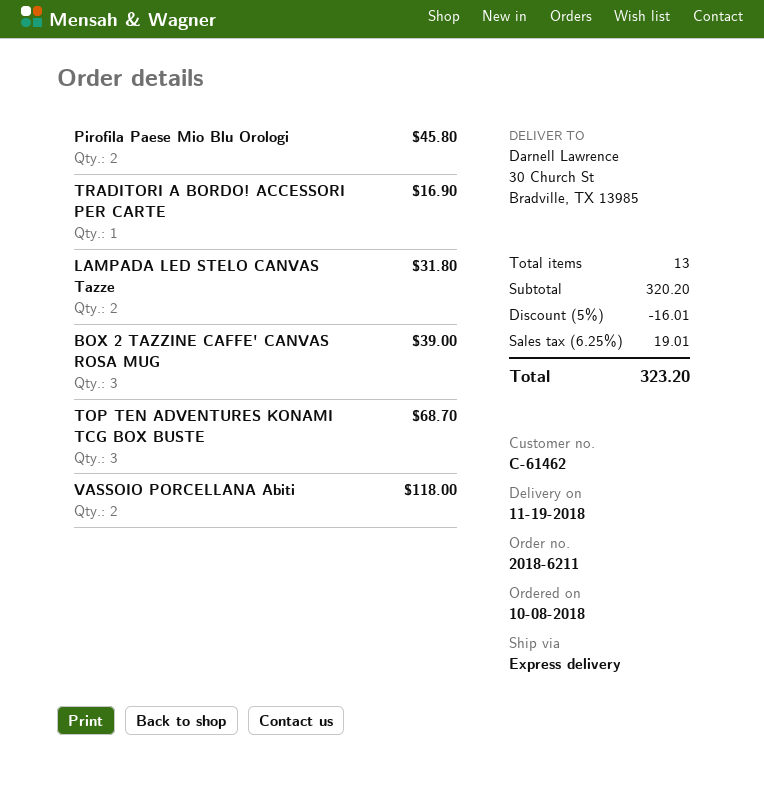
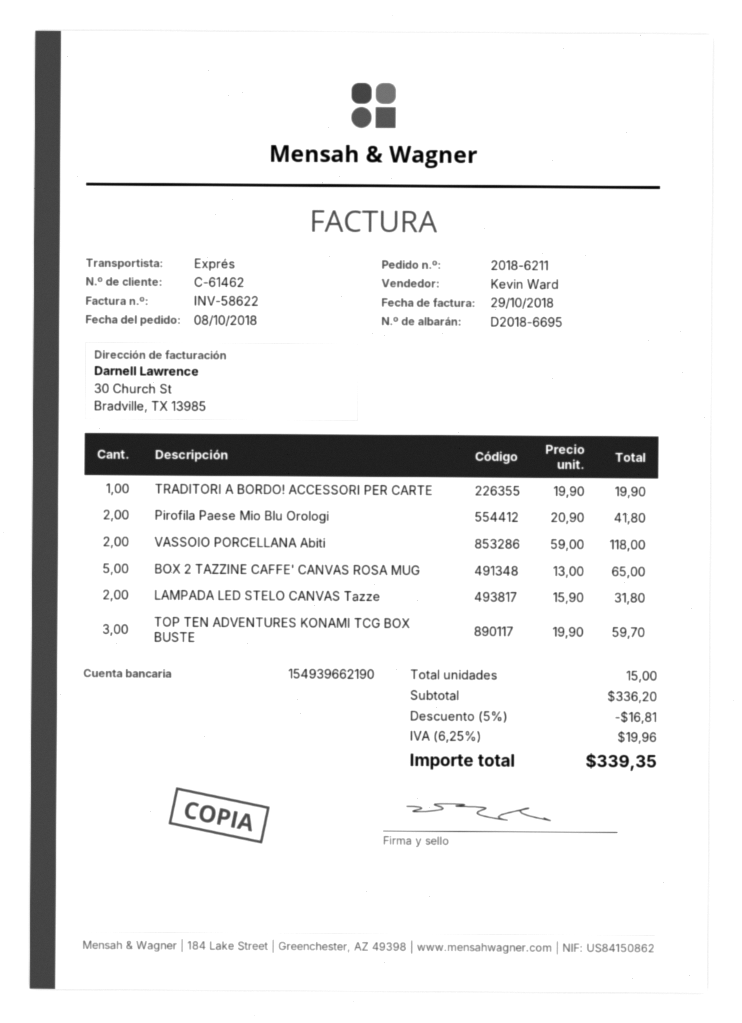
Pirofila Paese Mio Blu Orologi: 2 for 45.80 -> 2 for 41.80
TRADITORI A BORDO! ACCESSORI PER CARTE: 1 for 16.90 -> 1 for 19.90
BOX 2 TAZZINE CAFFE' CANVAS ROSA MUG: 3 for 39.00 -> 5 for 65.00
TOP TEN ADVENTURES KONAMI TCG BOX BUSTE: 3 for 68.70 -> 3 for 59.70
total quantity: 13 -> 15
subtotal: 320.20 -> 336.20
discount: 5% = 16.01 -> 5% = 16.81
tax: 6.25% = 19.01 -> 6.25% = 19.96
total: 323.20 -> 339.35

